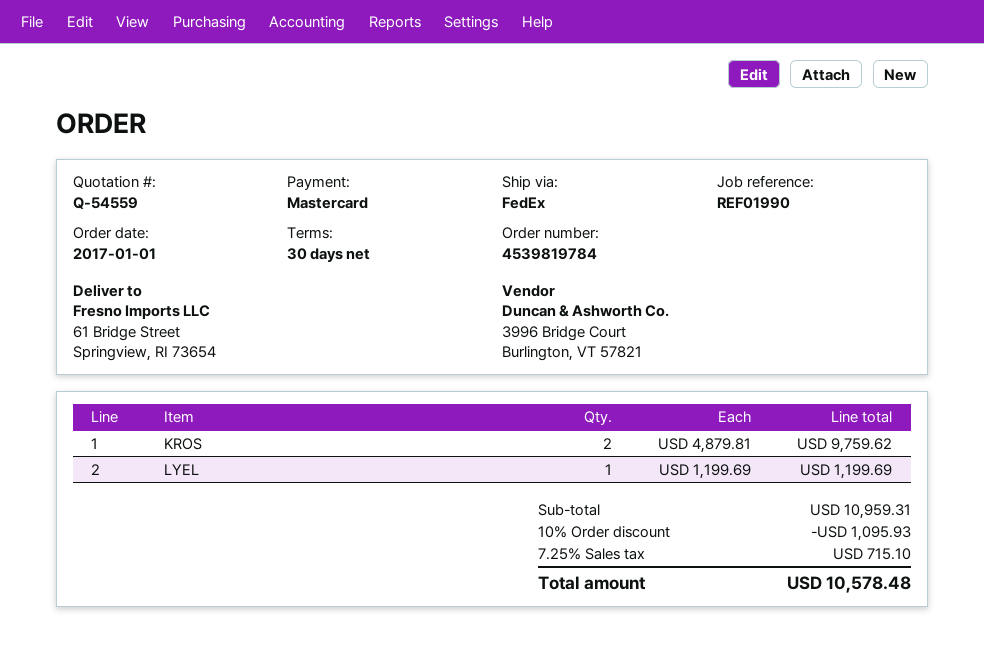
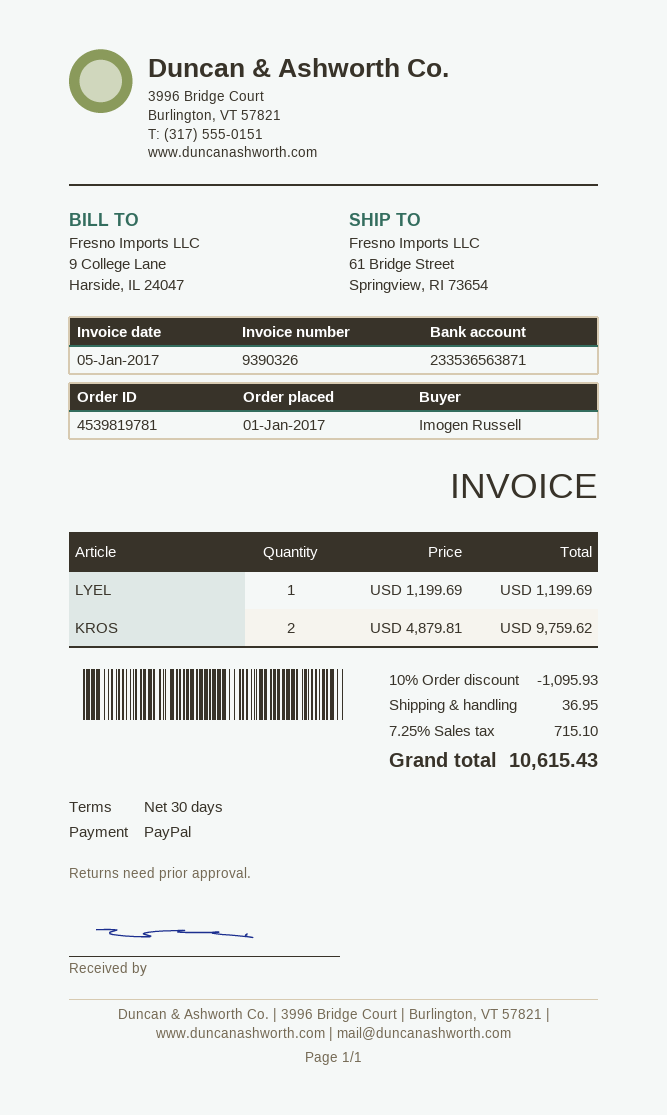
order number: 4539819784 -> 4539819781
payment method: Mastercard -> PayPal
shipping: none -> 36.95
total: 10578.48 -> 10615.43

